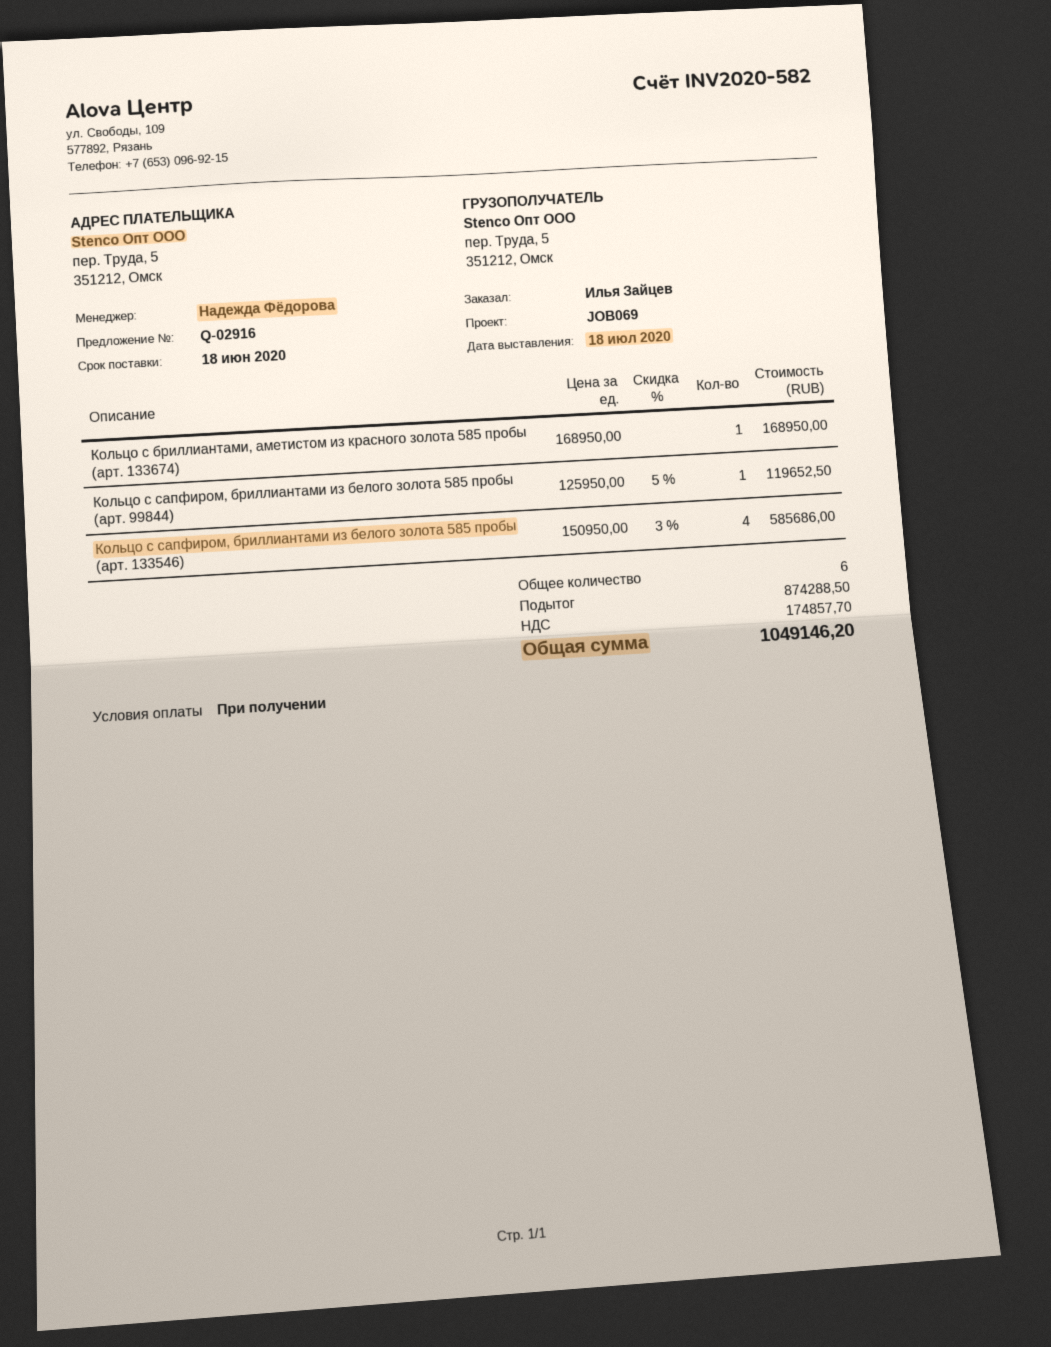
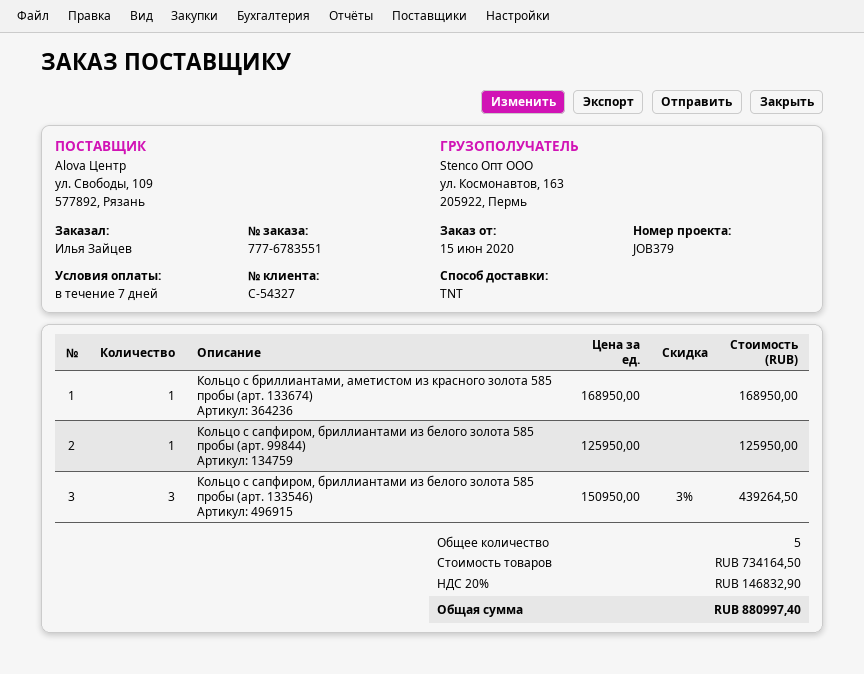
payment terms: on receipt -> 7 days
reference: JOB069 -> JOB379
ship to: пер. Труда, 5, 351212, Омск -> ул. Космонавтов, 163, 205922, Пермь
Кольцо с сапфиром, бриллиантами из белого золота 585 пробы (арт. 99844): 1 x 125950.00 - 5% = 119652.50 -> 1 x 125950.00 = 125950.00
Кольцо с сапфиром, бриллиантами из белого золота 585 пробы (арт. 133546): 4 x 150950.00 - 3% = 585686.00 -> 3 x 150950.00 - 3% = 439264.50
total quantity: 6 -> 5
subtotal: 874288.50 -> 734164.50
tax: 174857.70 -> 146832.90
total: 1049146.20 -> 880997.40

